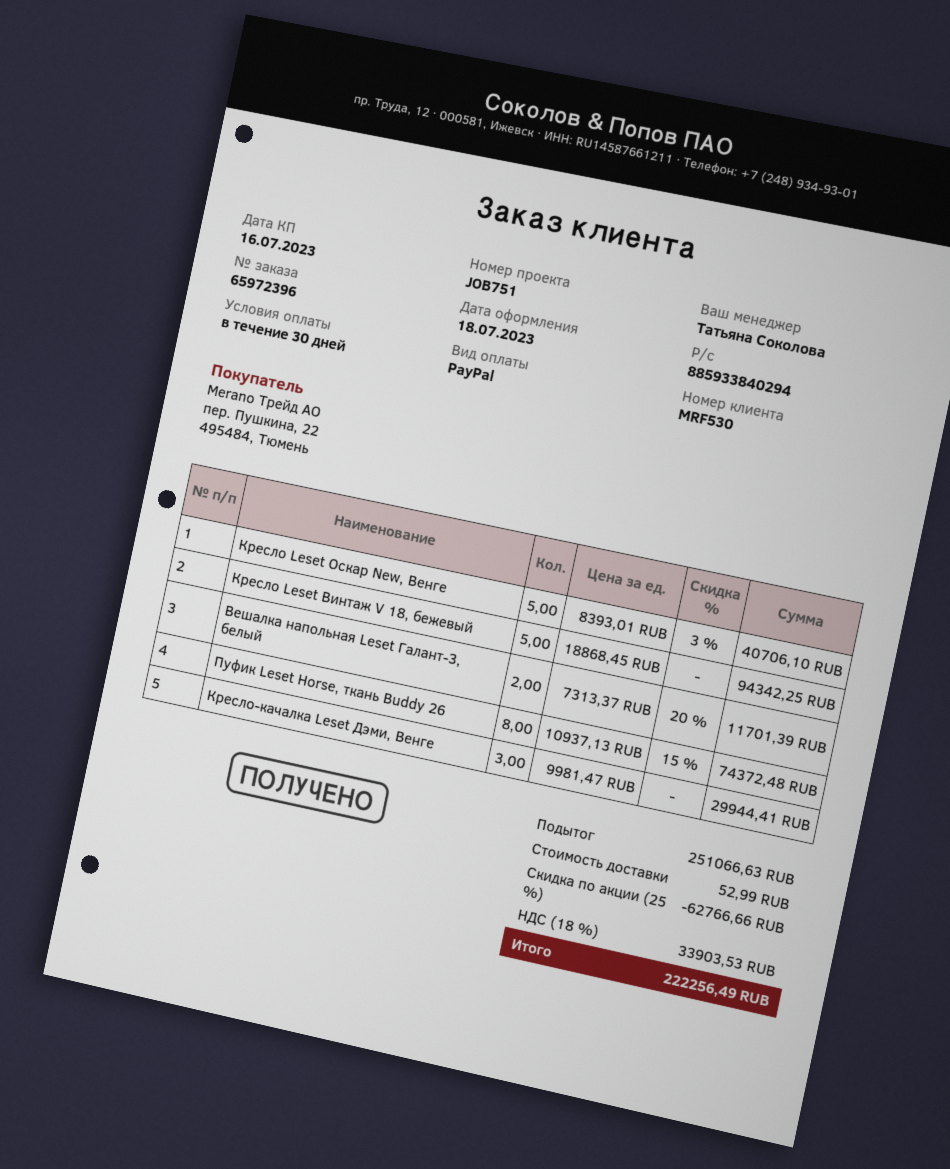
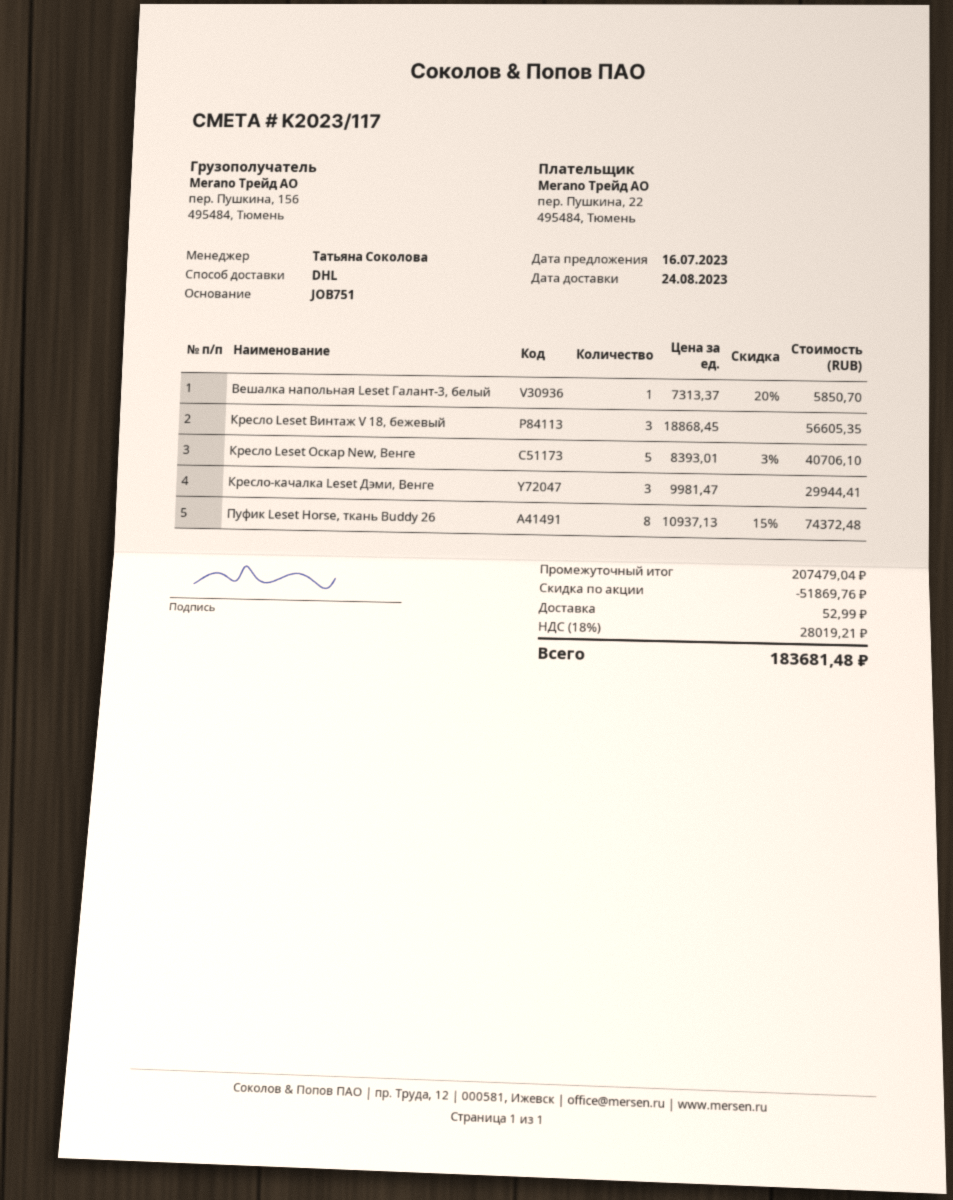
Кресло Leset Винтаж V 18, бежевый: 5 x 18868.45 = 94342.25 -> 3 x 18868.45 = 56605.35
Вешалка напольная Leset Галант-3, белый: 2 x 7313.37 - 20% = 11701.39 -> 1 x 7313.37 - 20% = 5850.70
subtotal: 251066.63 -> 207479.04
discount: 62766.66 -> 51869.76
tax: 18% = 33903.53 -> 18% = 28019.21
total: 222256.49 -> 183681.48

